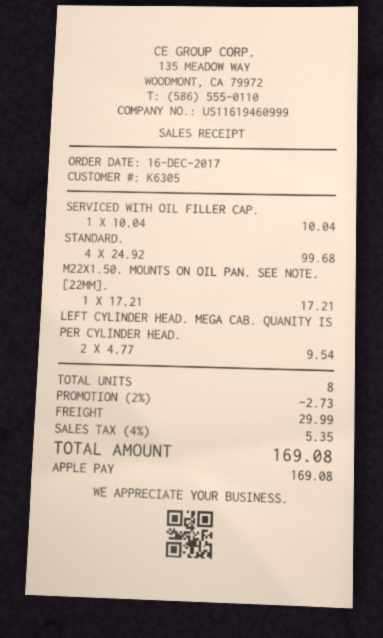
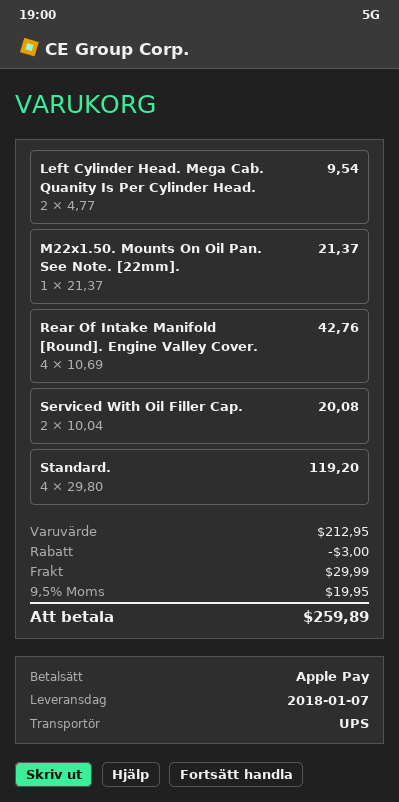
SERVICED WITH OIL FILLER CAP.: 1 x 10.04 = 10.04 -> 2 x 10.04 = 20.08
STANDARD.: 4 x 24.92 = 99.68 -> 4 x 29.80 = 119.20
M22X1.50. MOUNTS ON OIL PAN. SEE NOTE. [22MM].: 1 x 17.21 = 17.21 -> 1 x 21.37 = 21.37
Rear Of Intake Manifold [Round]. Engine Valley Cover.: none -> 4 x 10.69 = 42.76
discount: 2.73 -> 3.00
tax: 4% = 5.35 -> 9.5% = 19.95
total: 169.08 -> 259.89

